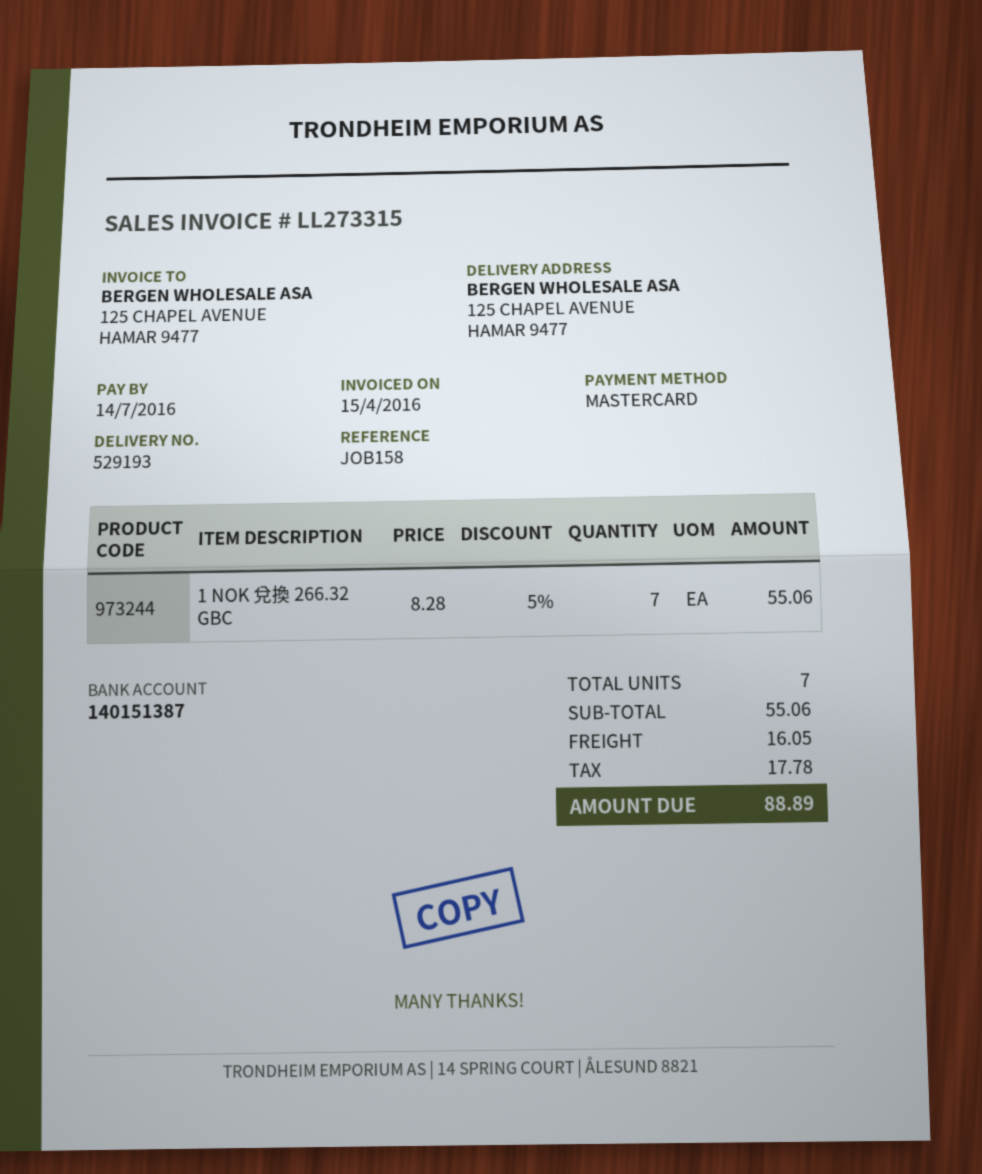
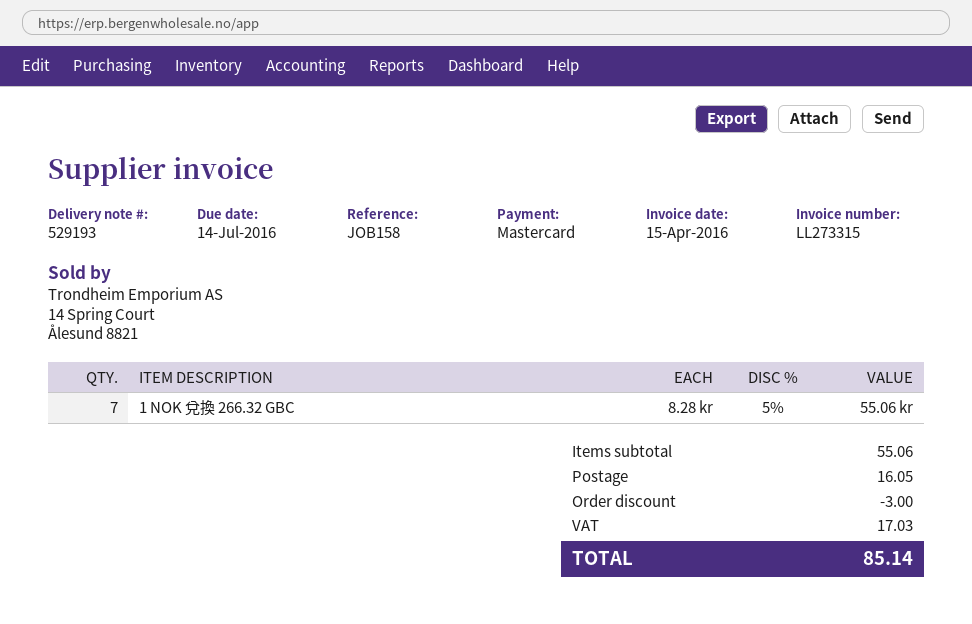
discount: none -> 3.00
tax: 17.78 -> 17.03
total: 88.89 -> 85.14

